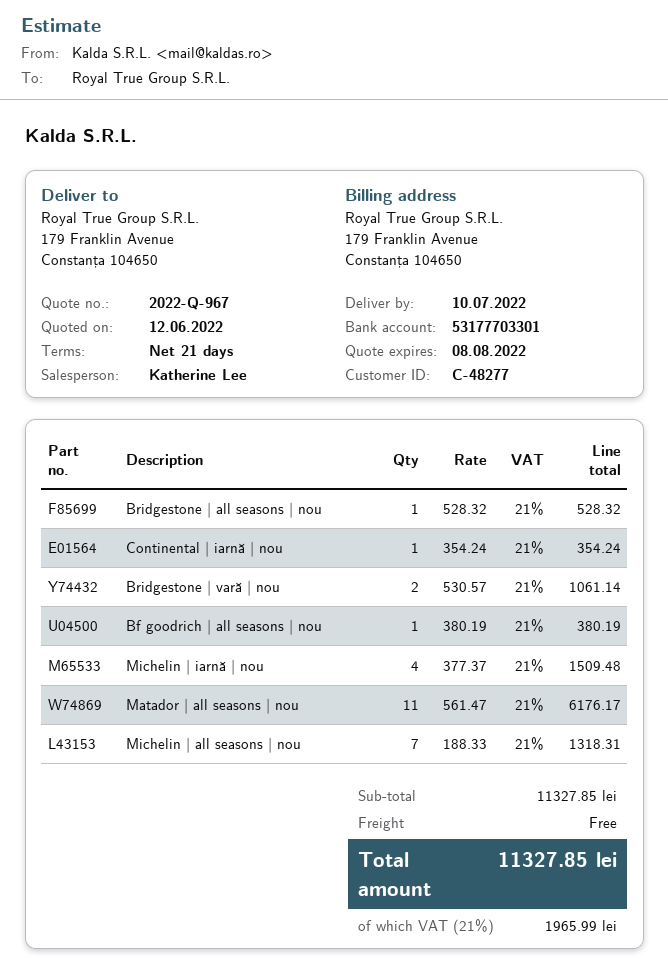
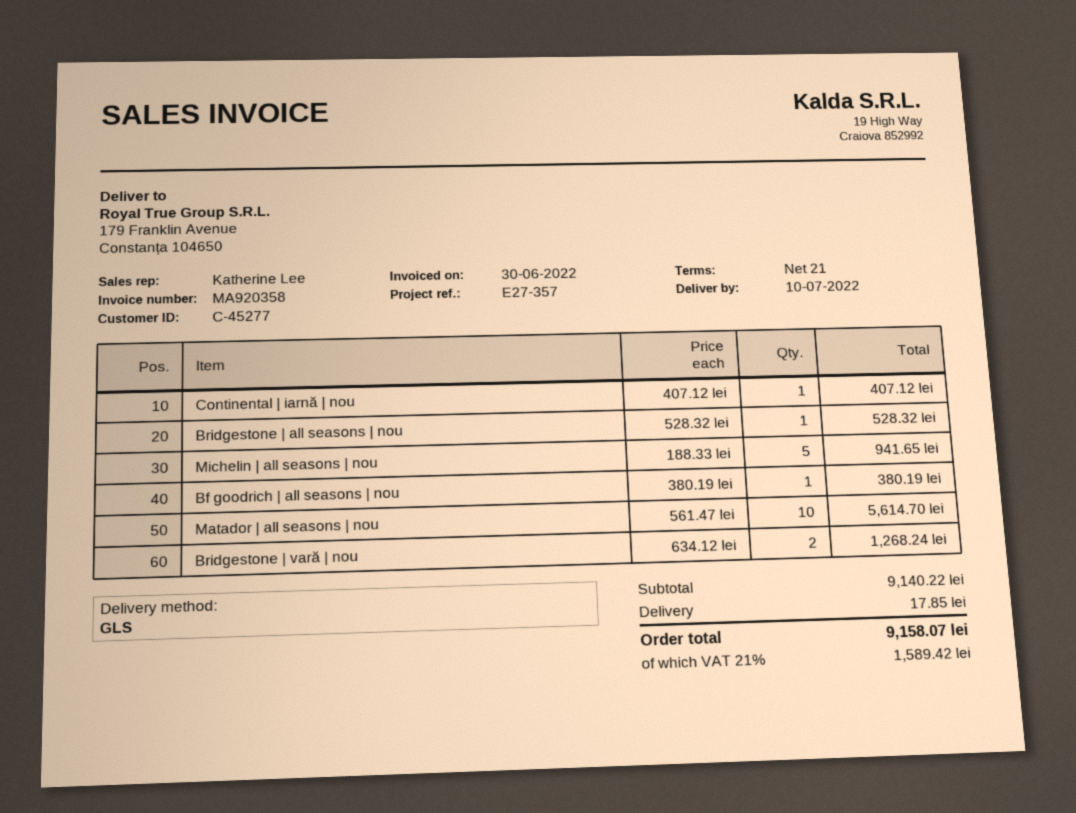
customer number: C-48277 -> C-45277
Continental | iarnă | nou: 1 x 354.24 = 354.24 -> 1 x 407.12 = 407.12
Bridgestone | vară | nou: 2 x 530.57 = 1061.14 -> 2 x 634.12 = 1268.24
Michelin | iarnă | nou: 4 x 377.37 = 1509.48 -> none
Matador | all seasons | nou: 11 x 561.47 = 6176.17 -> 10 x 561.47 = 5614.70
Michelin | all seasons | nou: 7 x 188.33 = 1318.31 -> 5 x 188.33 = 941.65
subtotal: 11327.85 -> 9140.22
shipping: 0.00 -> 17.85
tax: 21% = 1965.99 -> 21% = 1589.42
total: 11327.85 -> 9158.07

